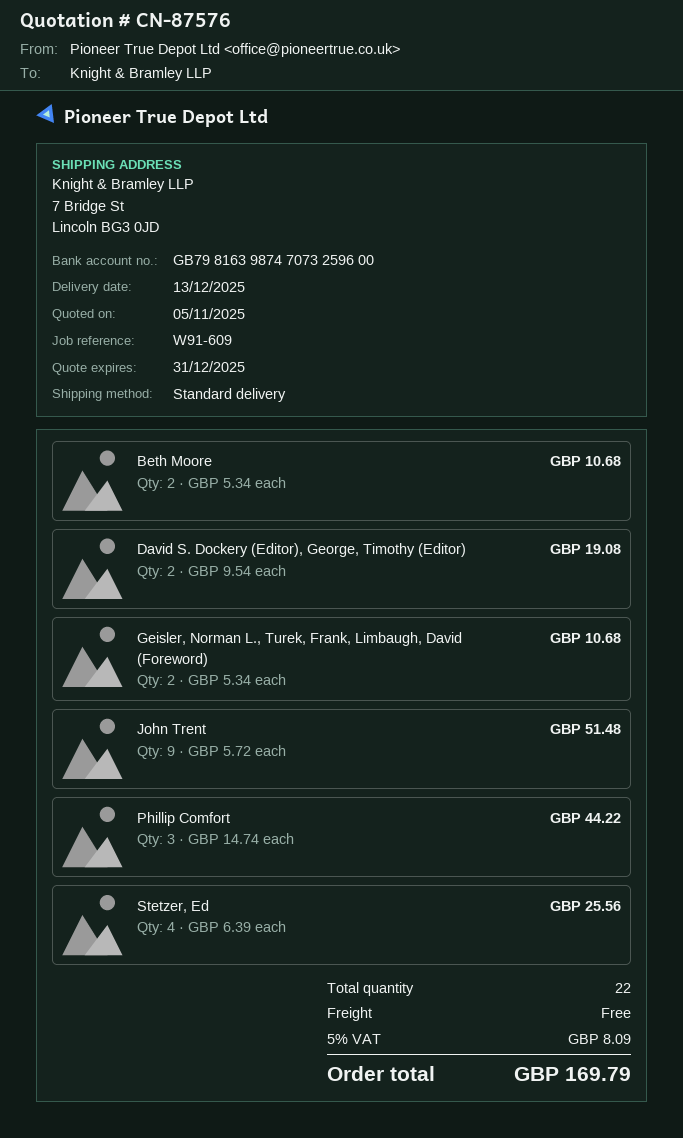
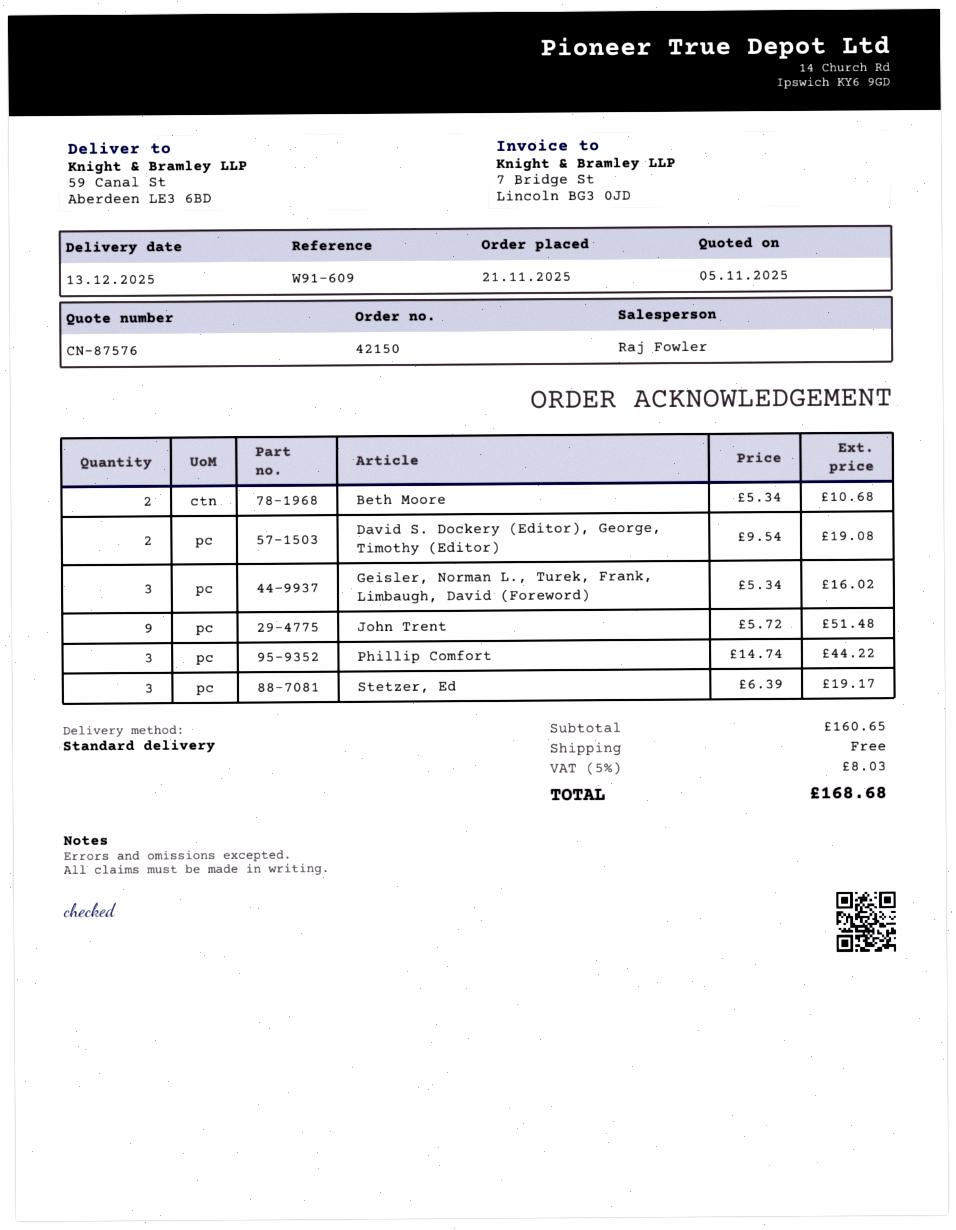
ship to: 7 Bridge St, Lincoln BG3 0JD -> 59 Canal St, Aberdeen LE3 6BD
Geisler, Norman L., Turek, Frank, Limbaugh, David (Foreword): 2 x 5.34 = 10.68 -> 3 x 5.34 = 16.02
Stetzer, Ed: 4 x 6.39 = 25.56 -> 3 x 6.39 = 19.17
tax: 5% = 8.09 -> 5% = 8.03
total: 169.79 -> 168.68

